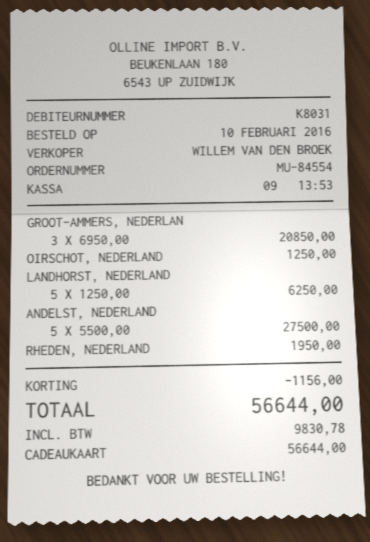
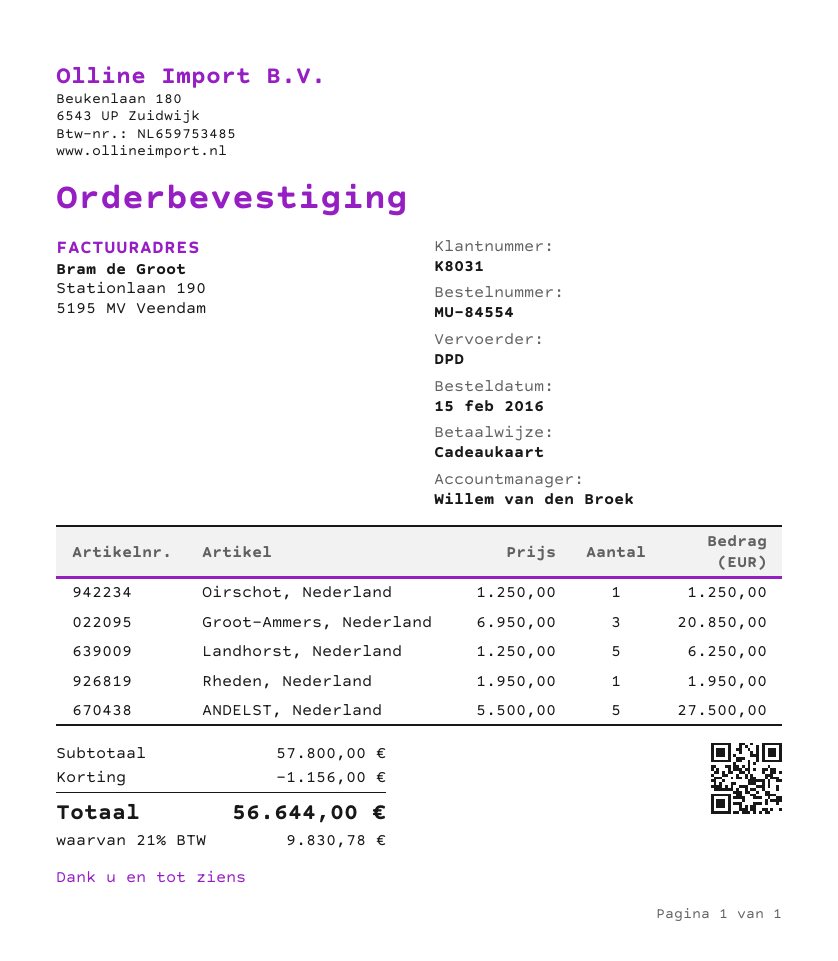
order date: 2016-02-10 -> 2016-02-15

